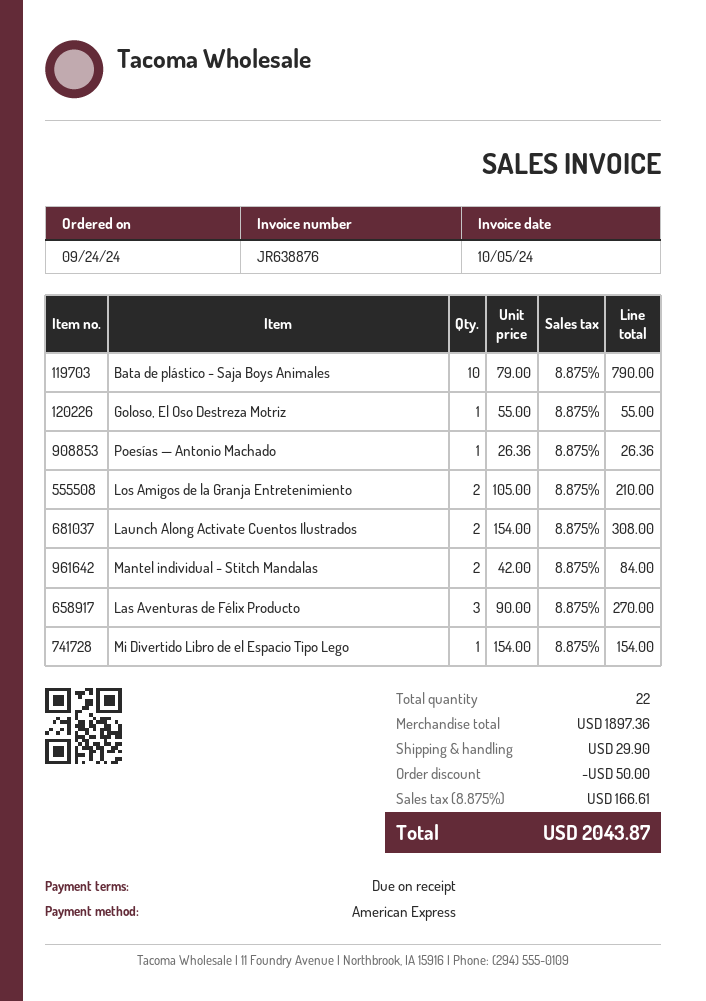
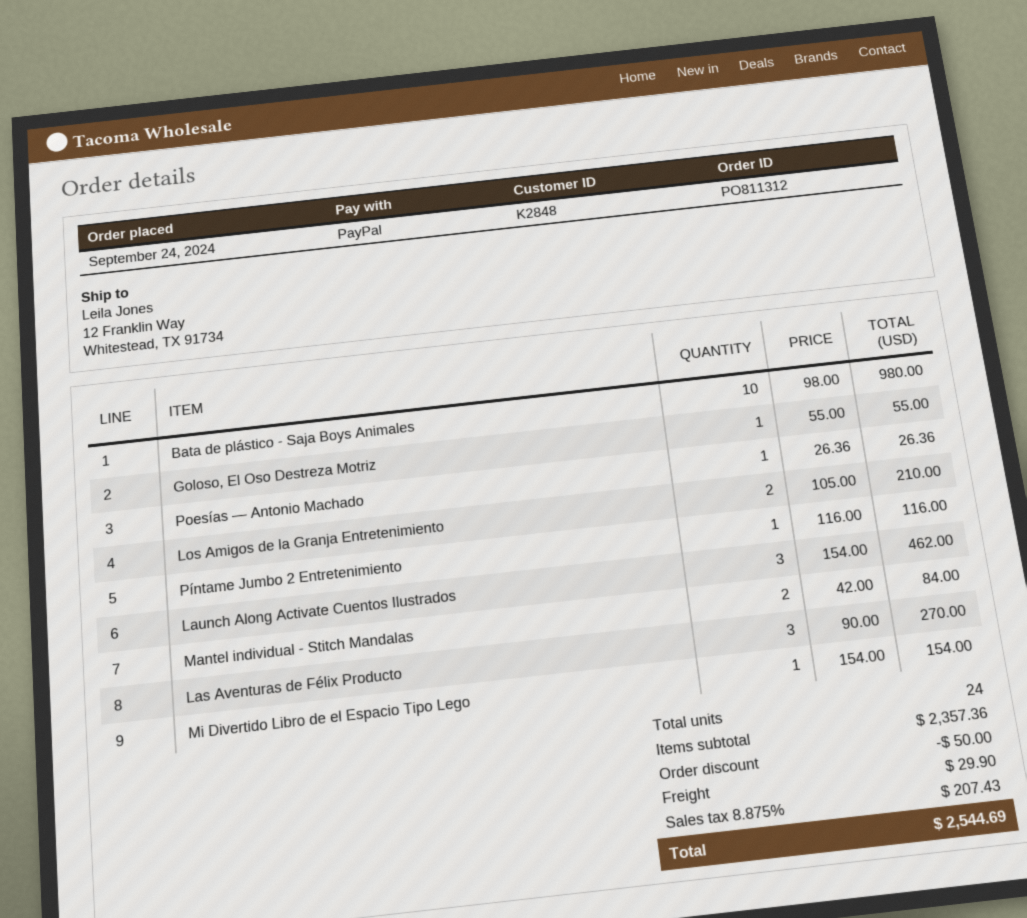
payment method: American Express -> PayPal
Bata de plástico - Saja Boys Animales: 10 x 79.00 = 790.00 -> 10 x 98.00 = 980.00
Launch Along Activate Cuentos Ilustrados: 2 x 154.00 = 308.00 -> 3 x 154.00 = 462.00
Píntame Jumbo 2 Entretenimiento: none -> 1 x 116.00 = 116.00
total quantity: 22 -> 24
subtotal: 1897.36 -> 2357.36
tax: 8.875% = 166.61 -> 8.875% = 207.43
total: 2043.87 -> 2544.69

